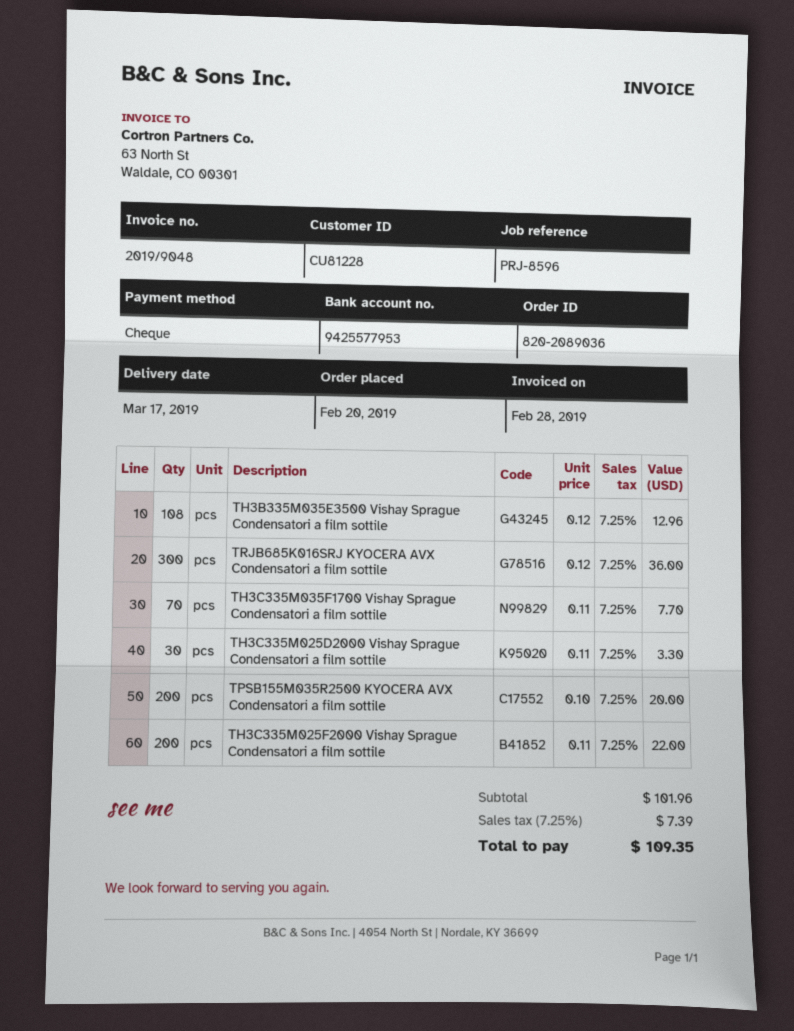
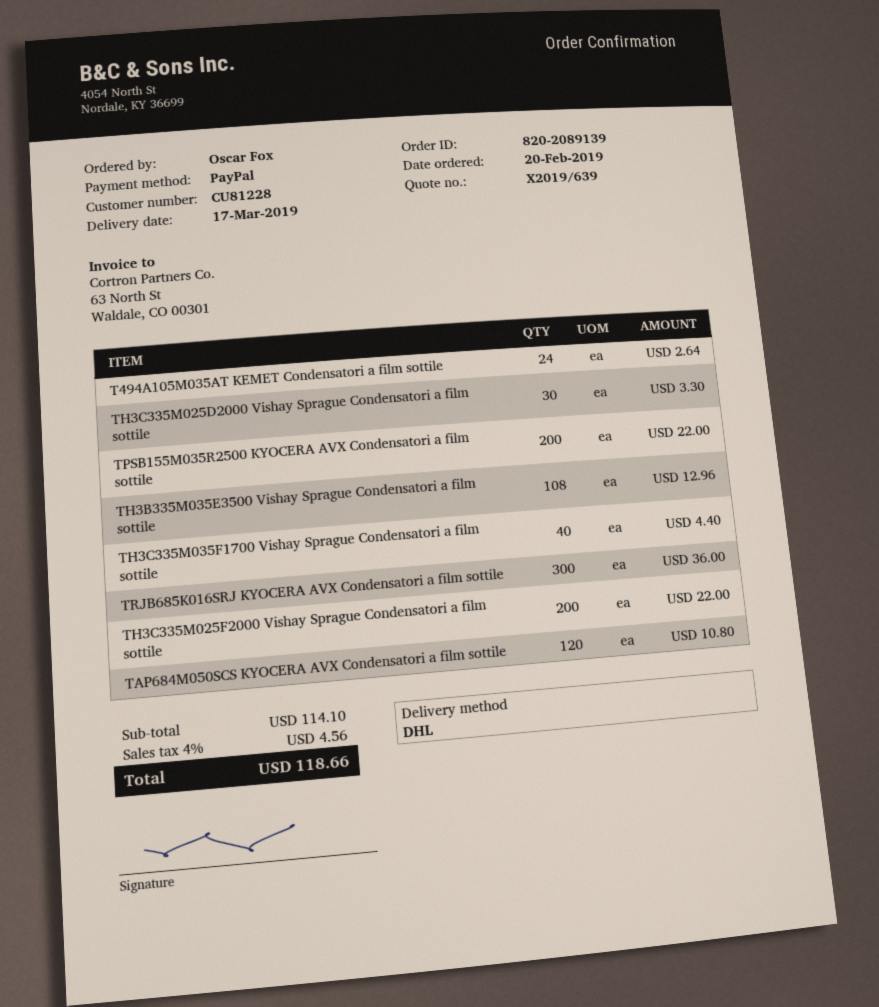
order number: 820-2089036 -> 820-2089139
payment method: cheque -> PayPal
TH3C335M035F1700 Vishay Sprague Condensatori a film sottile: 70 for 7.70 -> 40 for 4.40
TPSB155M035R2500 KYOCERA AVX Condensatori a film sottile: 200 for 20.00 -> 200 for 22.00
T494A105M035AT KEMET Condensatori a film sottile: none -> 24 for 2.64
TAP684M050SCS KYOCERA AVX Condensatori a film sottile: none -> 120 for 10.80
subtotal: 101.96 -> 114.10
tax: 7.25% = 7.39 -> 4% = 4.56
total: 109.35 -> 118.66

